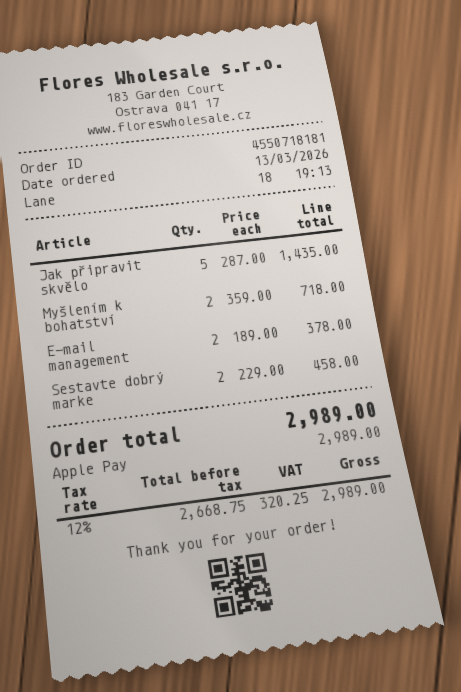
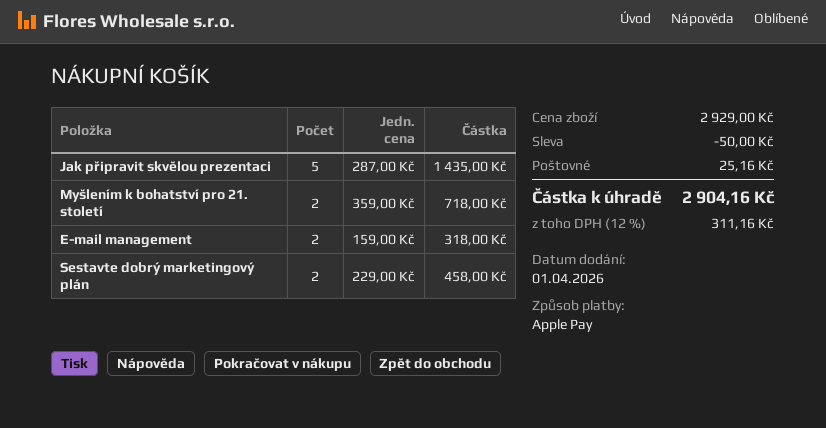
E-mail management: 2 x 189.00 = 378.00 -> 2 x 159.00 = 318.00
discount: none -> 50.00
shipping: none -> 25.16
tax: 12% = 320.25 -> 12% = 311.16
total: 2989.00 -> 2904.16

